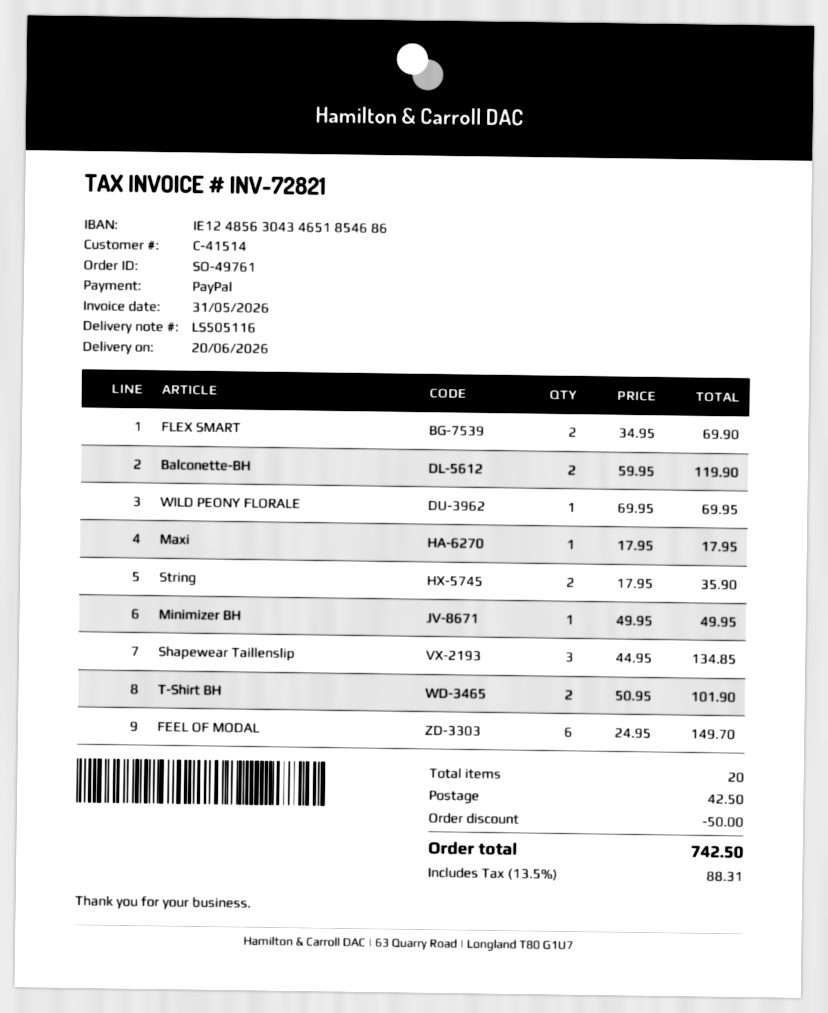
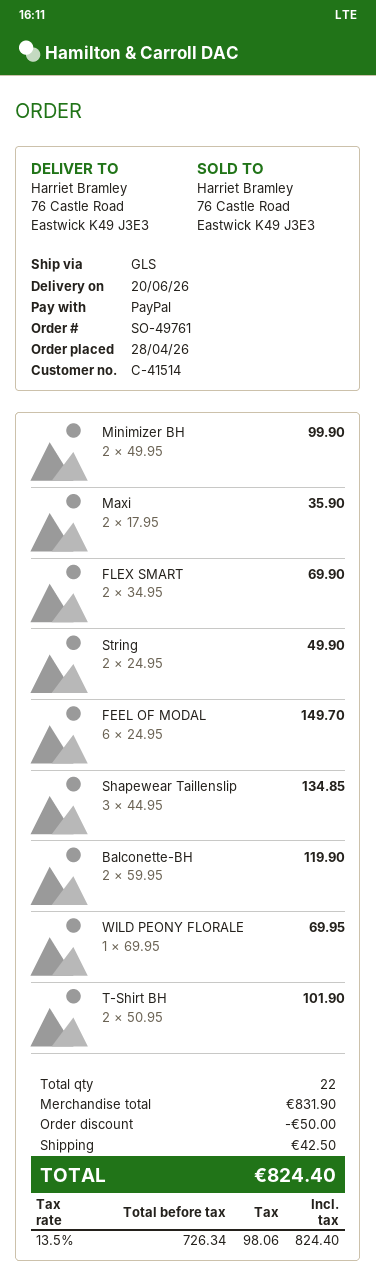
Maxi: 1 x 17.95 = 17.95 -> 2 x 17.95 = 35.90
String: 2 x 17.95 = 35.90 -> 2 x 24.95 = 49.90
Minimizer BH: 1 x 49.95 = 49.95 -> 2 x 49.95 = 99.90
total quantity: 20 -> 22
tax: 13.5% = 88.31 -> 13.5% = 98.06
total: 742.50 -> 824.40

